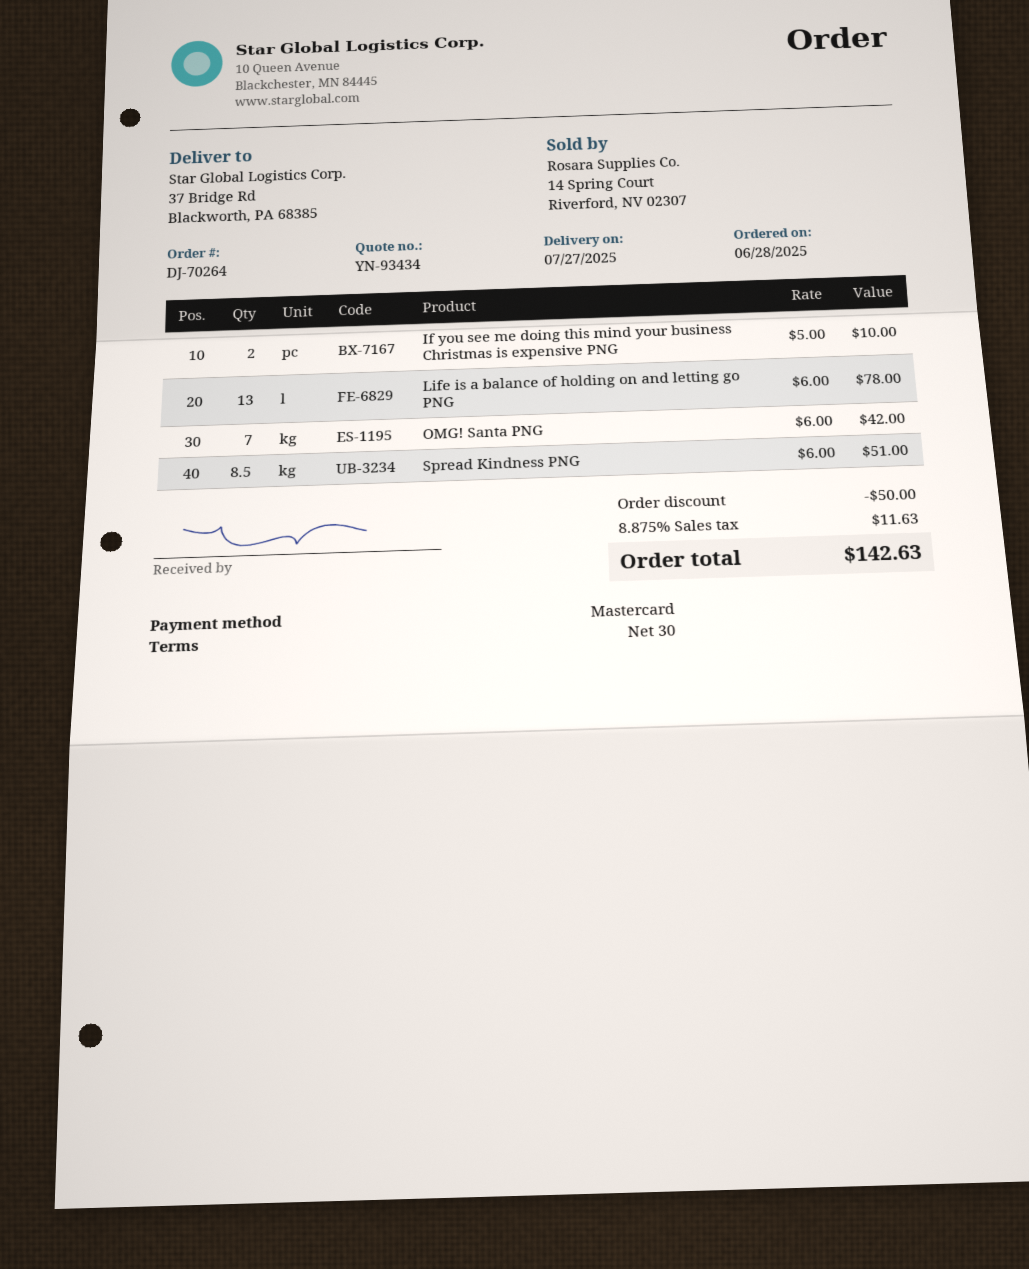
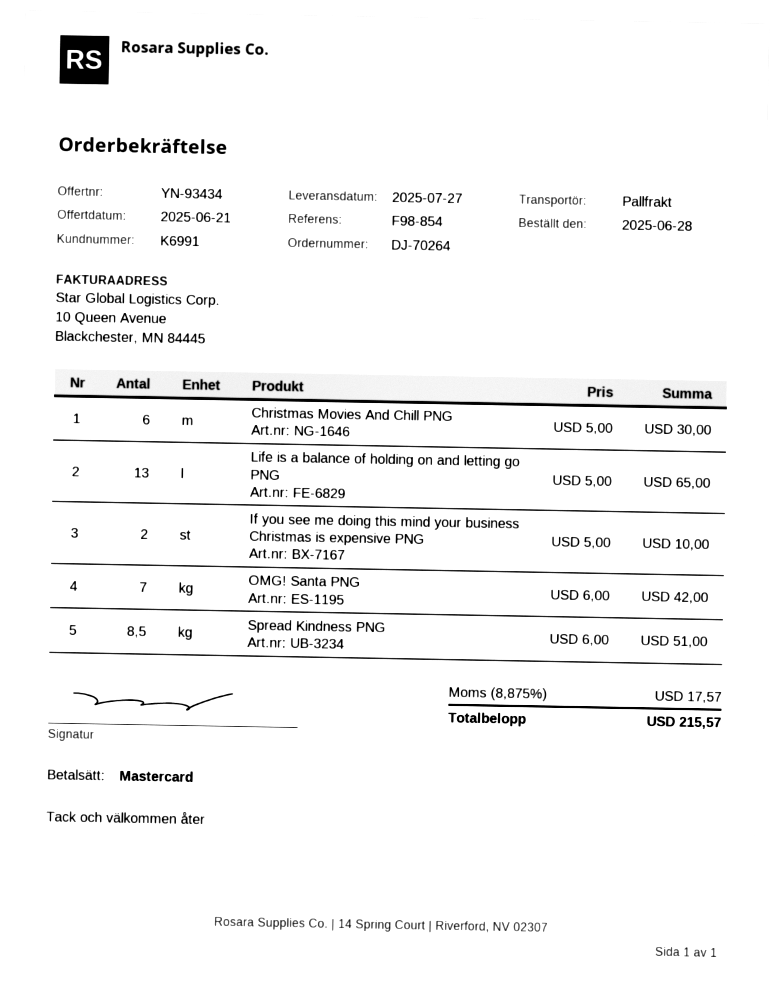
Life is a balance of holding on and letting go PNG: 13 x 6.00 = 78.00 -> 13 x 5.00 = 65.00
Christmas Movies And Chill PNG: none -> 6 x 5.00 = 30.00
discount: 50.00 -> none
tax: 8.875% = 11.63 -> 8.875% = 17.57
total: 142.63 -> 215.57

